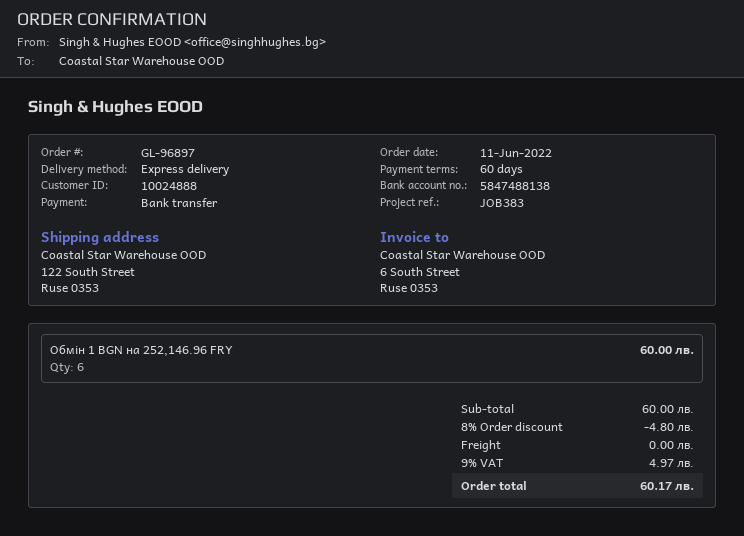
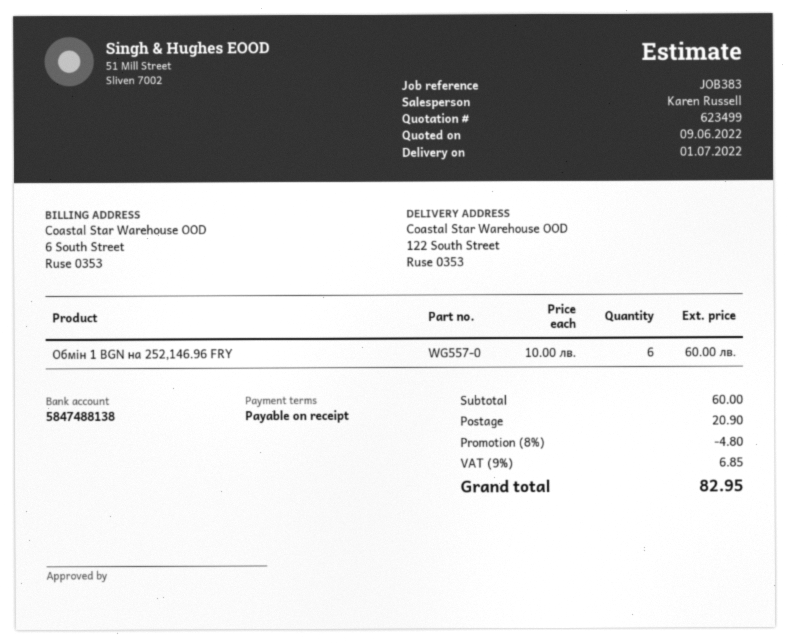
payment terms: 60 days -> on receipt
shipping: 0.00 -> 20.90
tax: 9% = 4.97 -> 9% = 6.85
total: 60.17 -> 82.95

